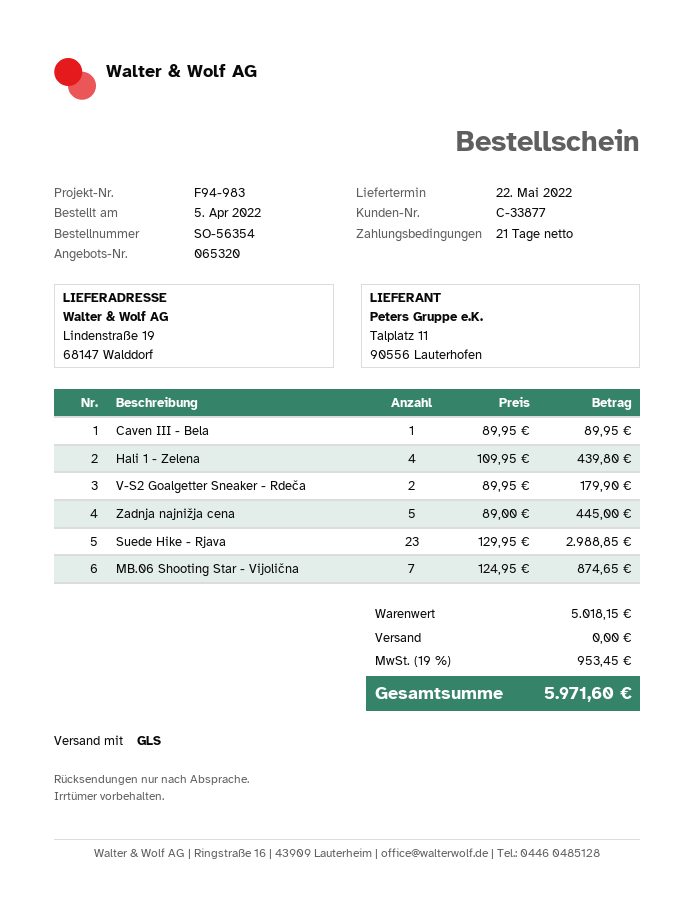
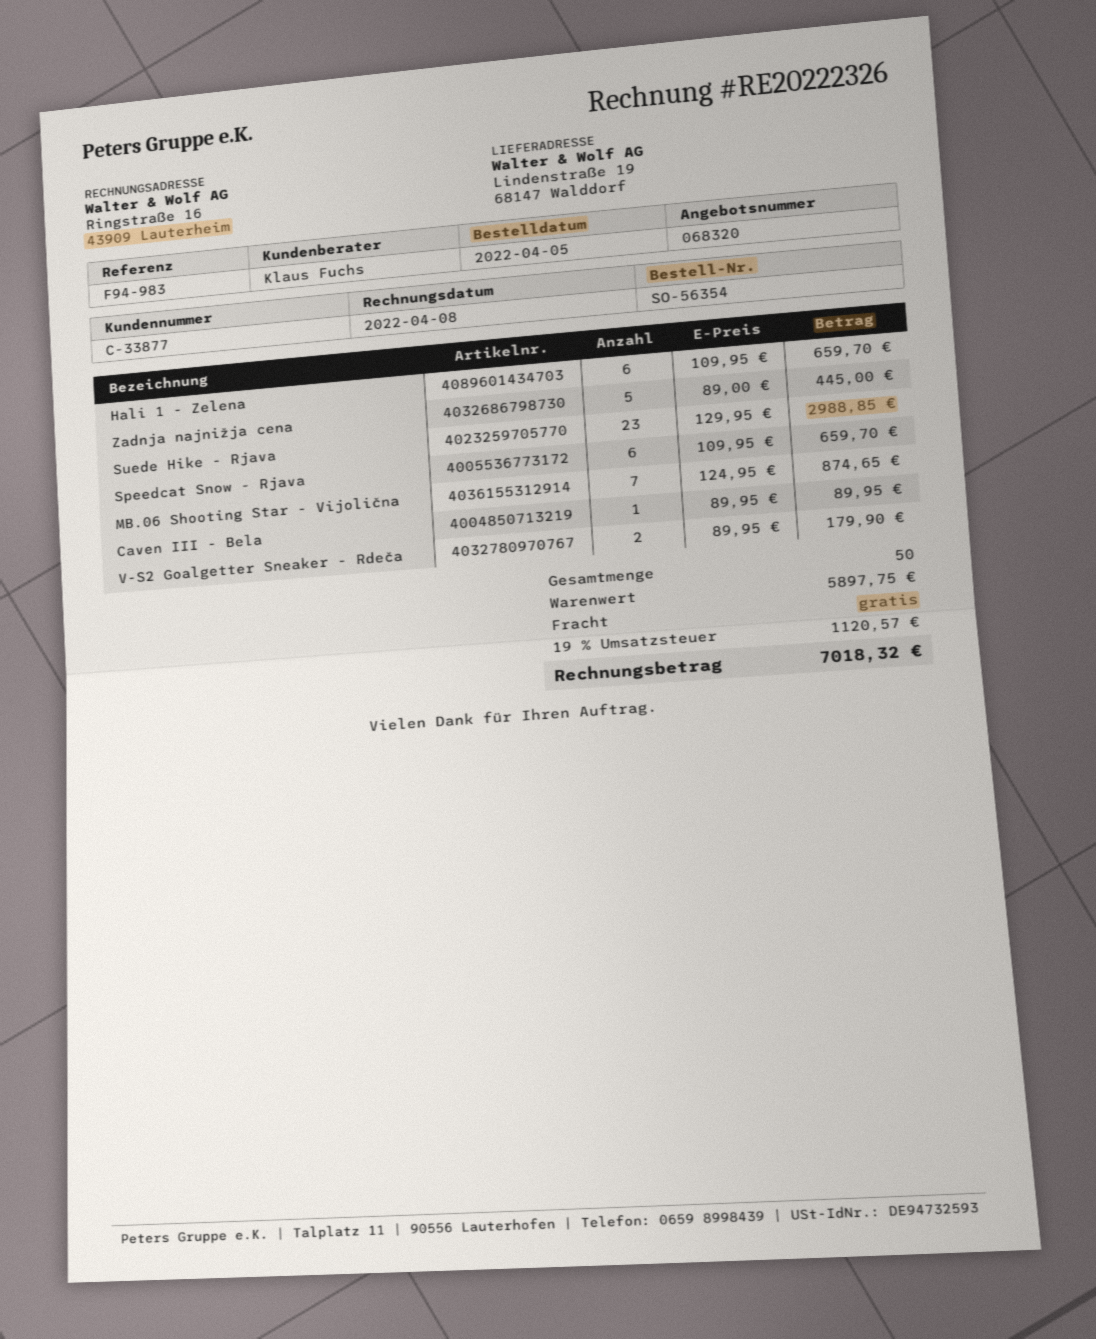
quote number: 065320 -> 068320
Hali 1 - Zelena: 4 x 109.95 = 439.80 -> 6 x 109.95 = 659.70
Speedcat Snow - Rjava: none -> 6 x 109.95 = 659.70
subtotal: 5018.15 -> 5897.75
tax: 19% = 953.45 -> 19% = 1120.57
total: 5971.60 -> 7018.32

